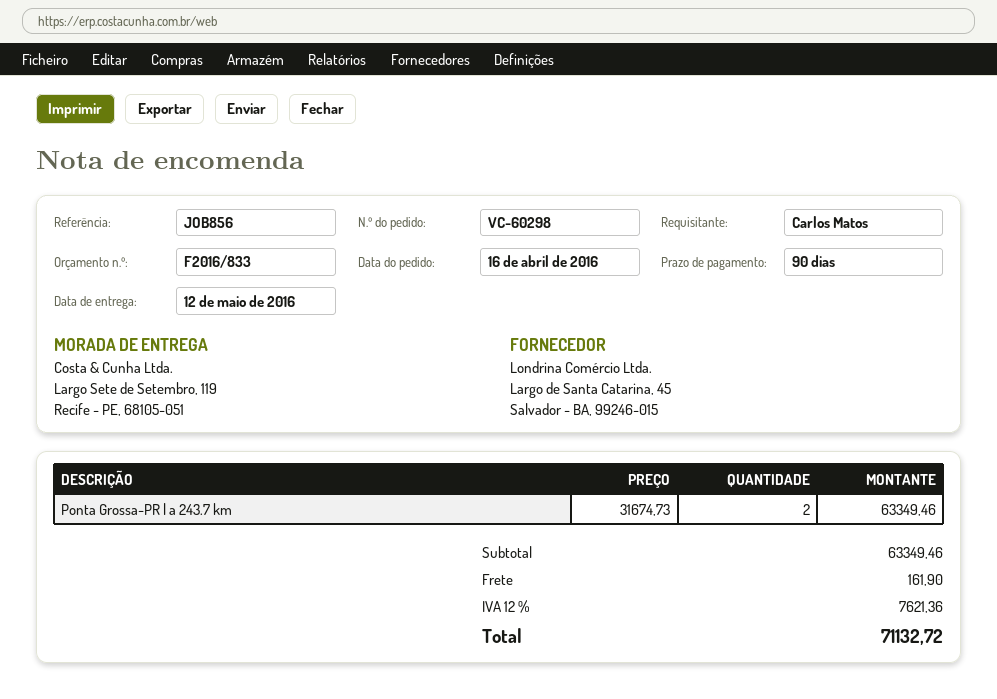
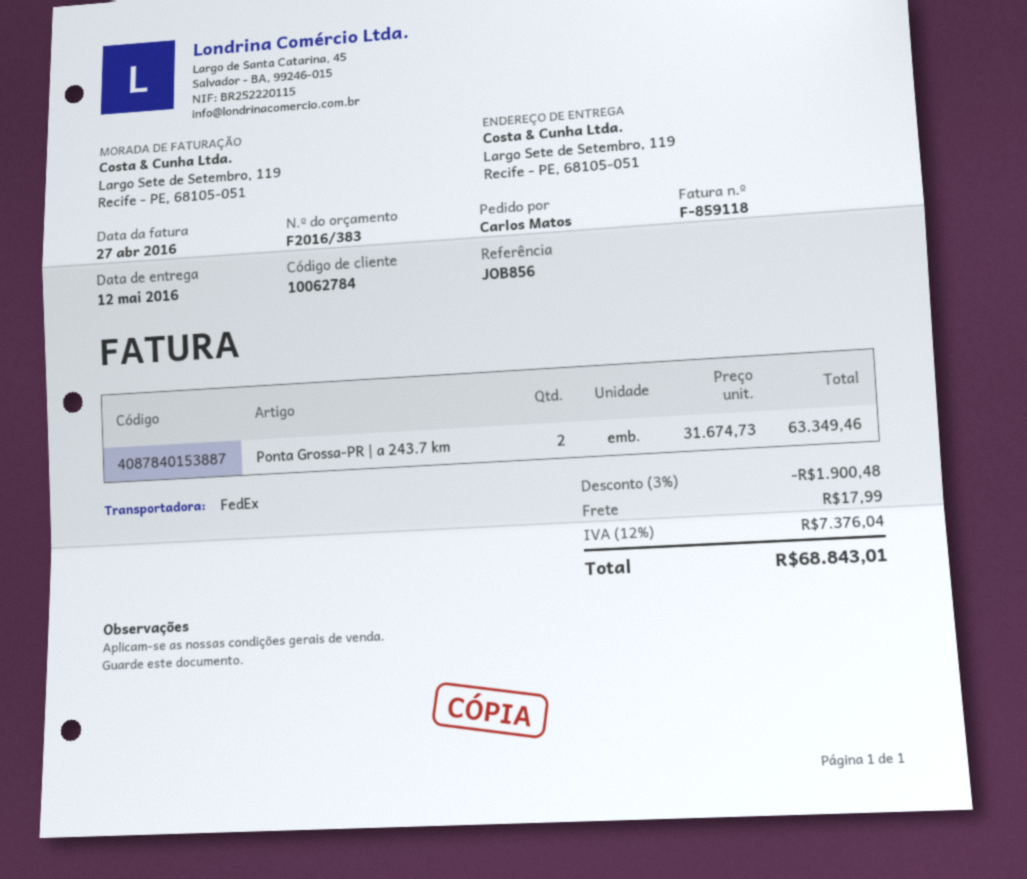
quote number: F2016/833 -> F2016/383
discount: none -> 3% = 1900.48
shipping: 161.90 -> 17.99
tax: 12% = 7621.36 -> 12% = 7376.04
total: 71132.72 -> 68843.01

